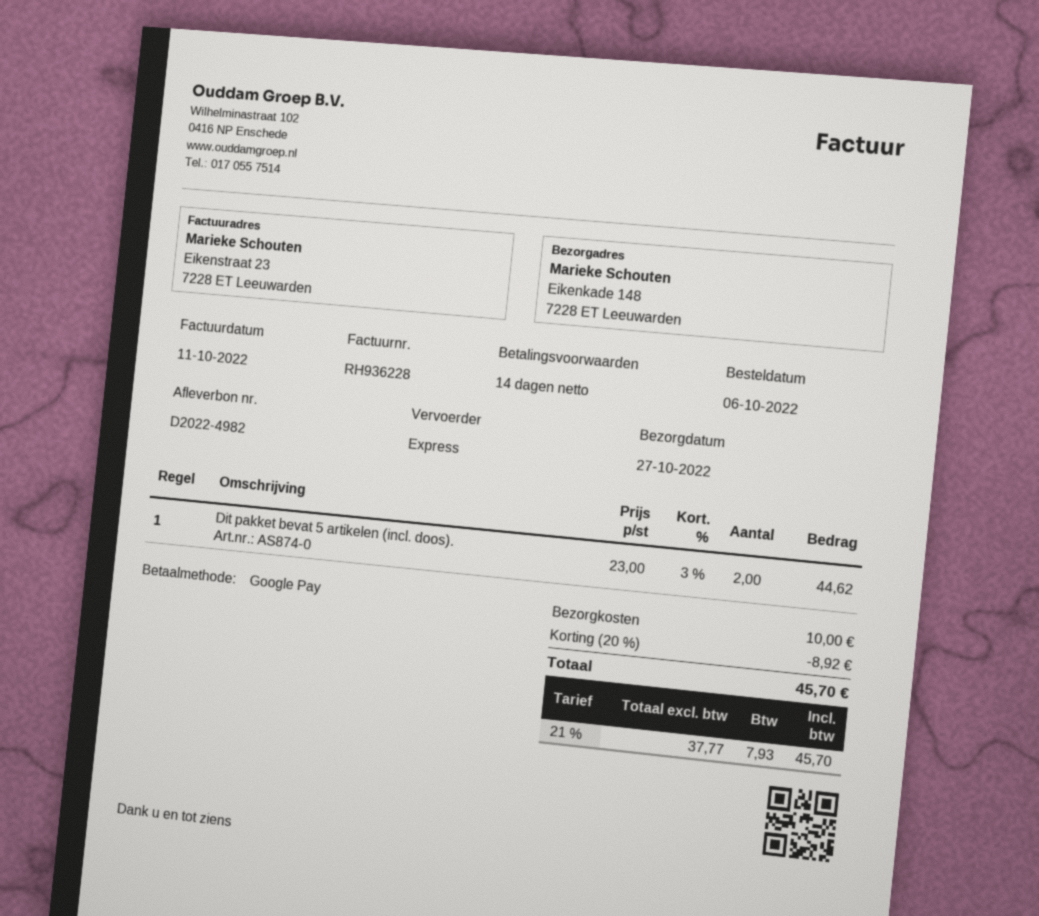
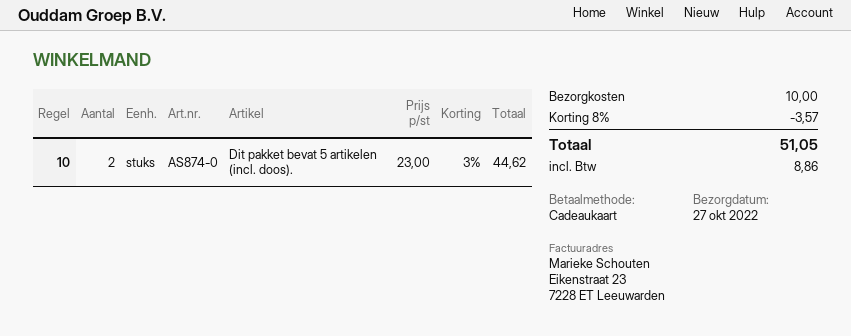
payment method: Google Pay -> gift card
discount: 20% = 8.92 -> 8% = 3.57
tax: 7.93 -> 8.86
total: 45.70 -> 51.05

